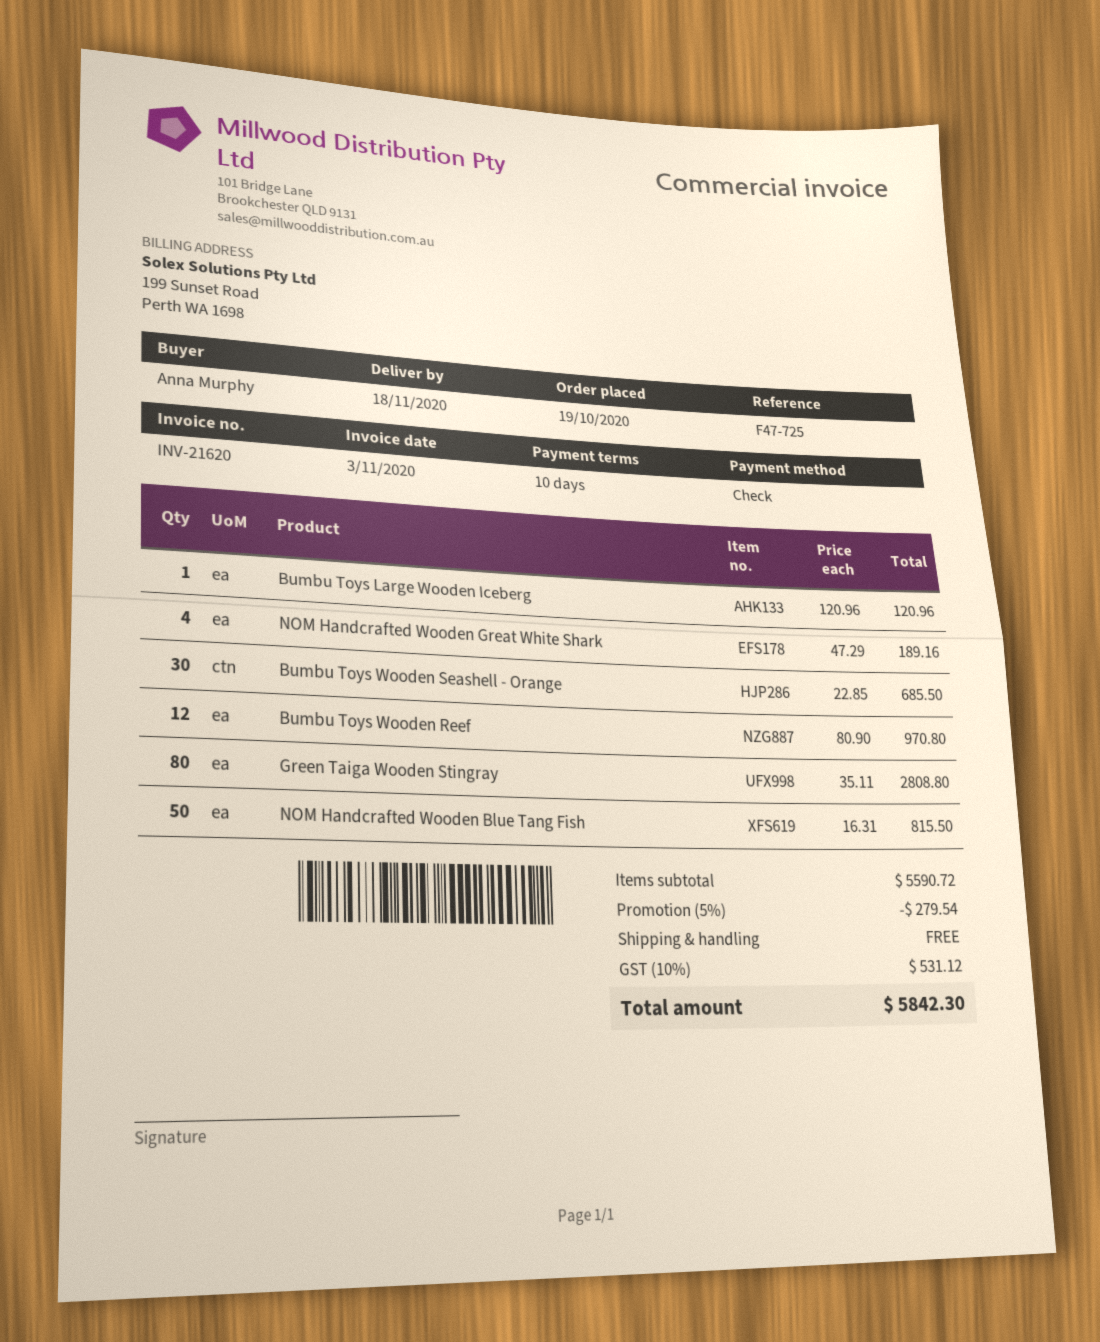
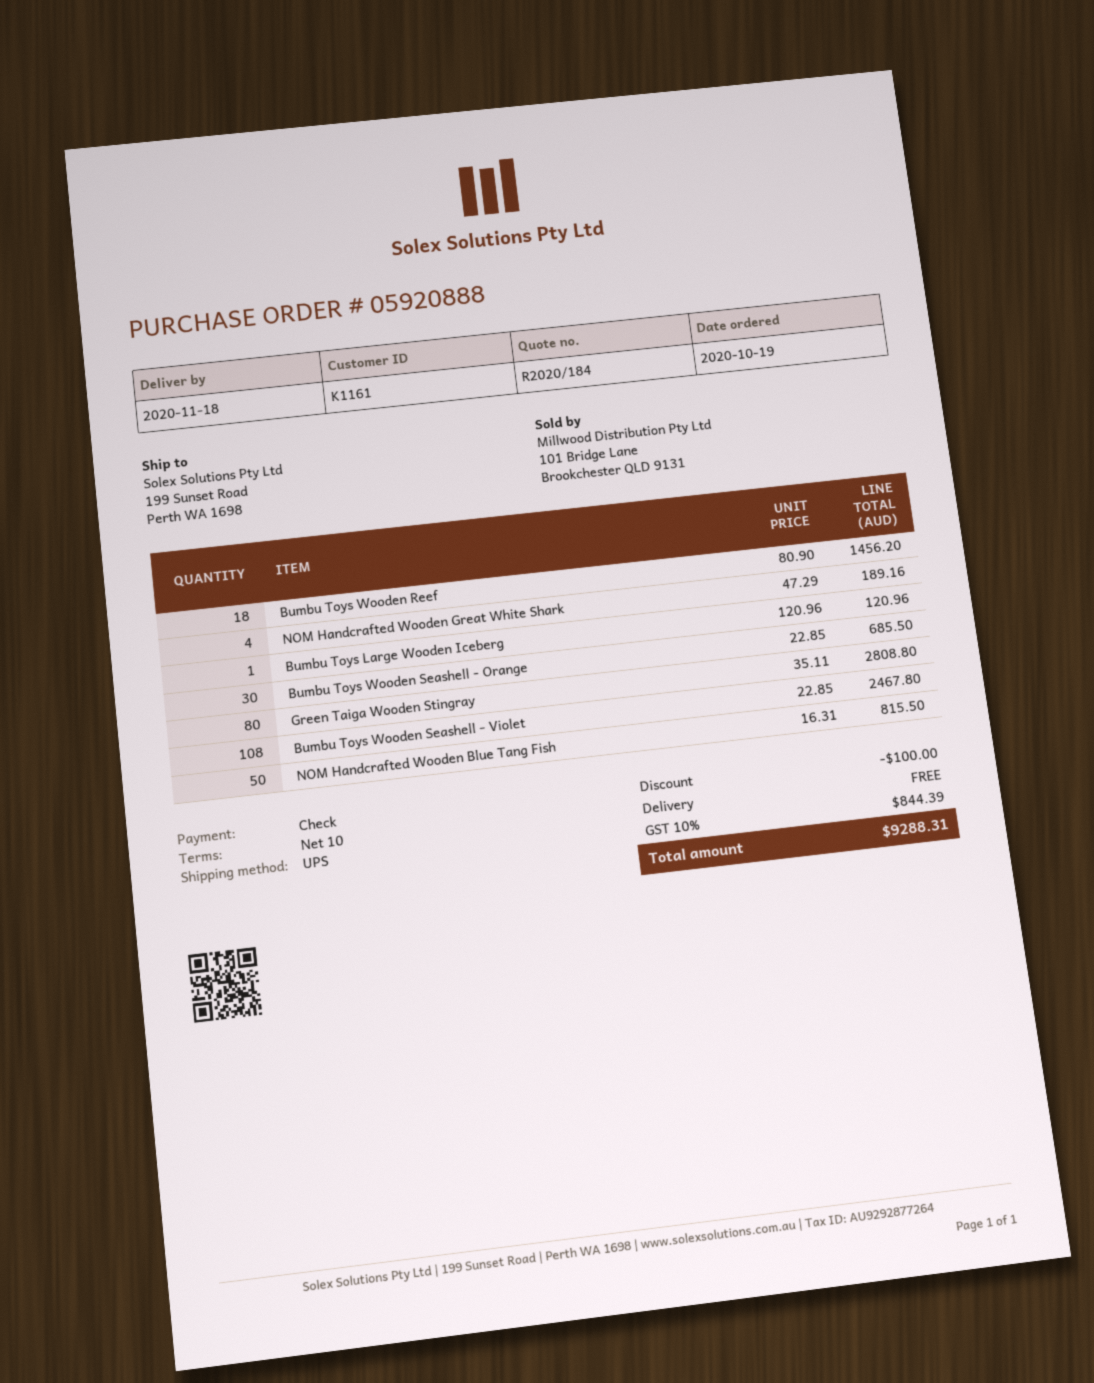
Bumbu Toys Wooden Reef: 12 x 80.90 = 970.80 -> 18 x 80.90 = 1456.20
Bumbu Toys Wooden Seashell - Violet: none -> 108 x 22.85 = 2467.80
discount: 279.54 -> 100.00
tax: 10% = 531.12 -> 10% = 844.39
total: 5842.30 -> 9288.31

